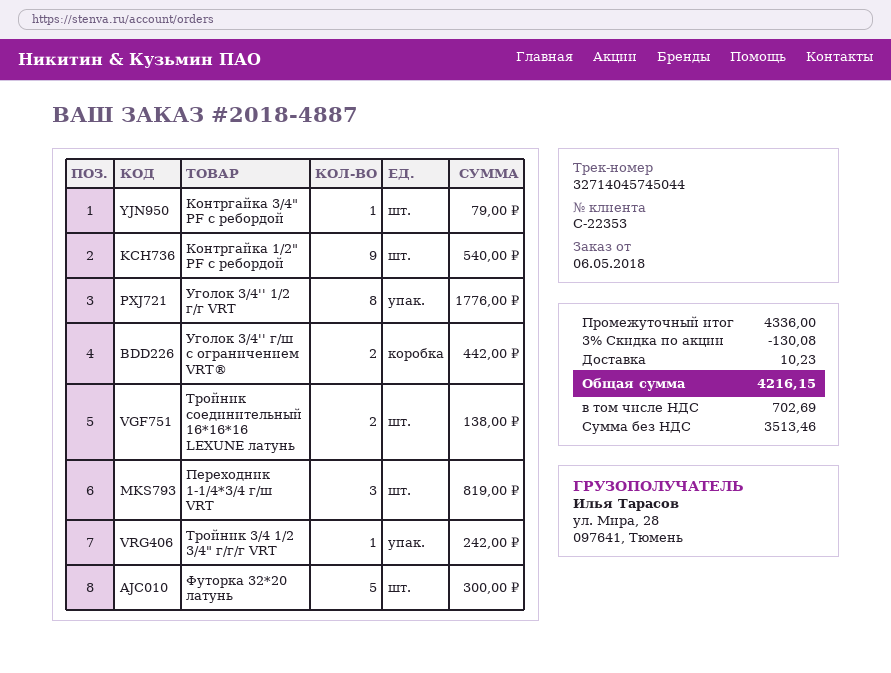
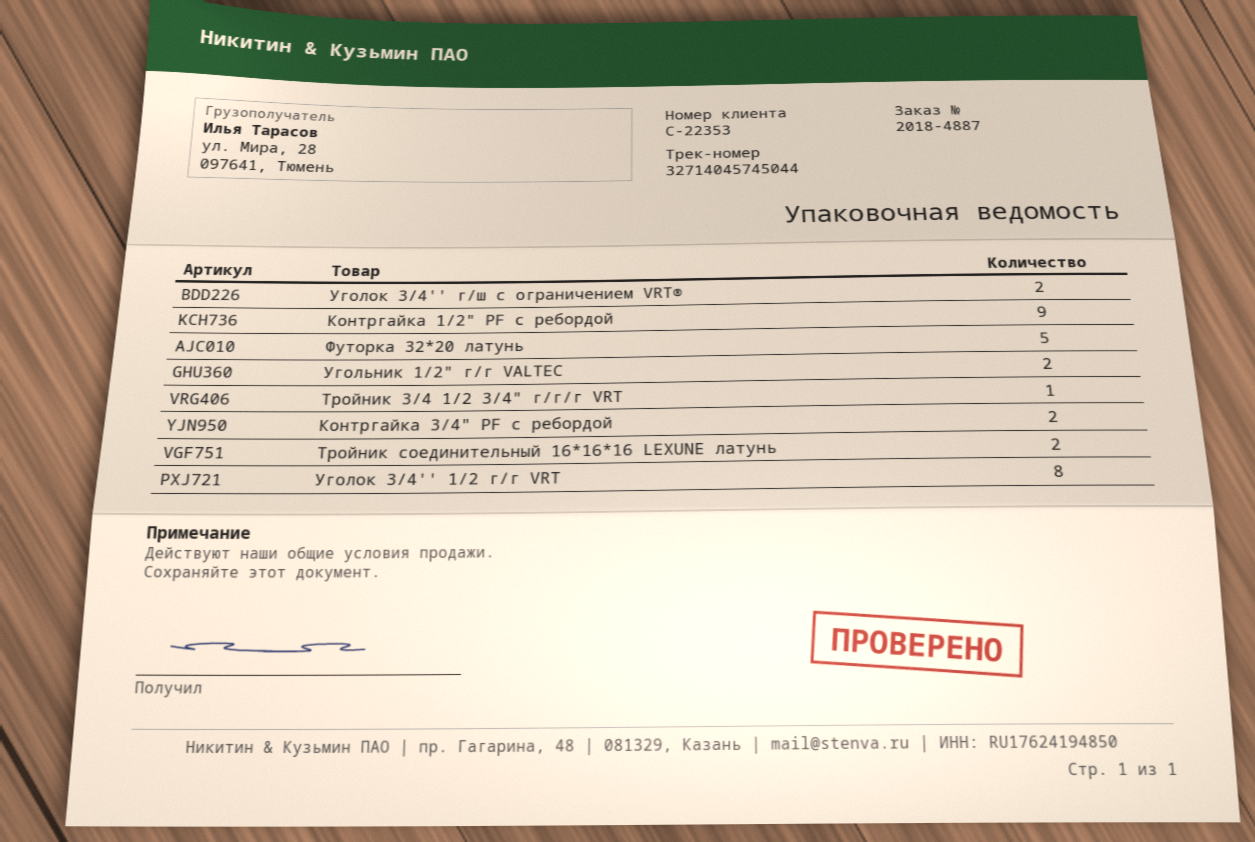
Контргайка 3/4" PF с ребордой: 1 -> 2
Переходник 1-1/4*3/4 г/ш VRT: 3 -> none
Угольник 1/2" г/г VALTEC: none -> 2

